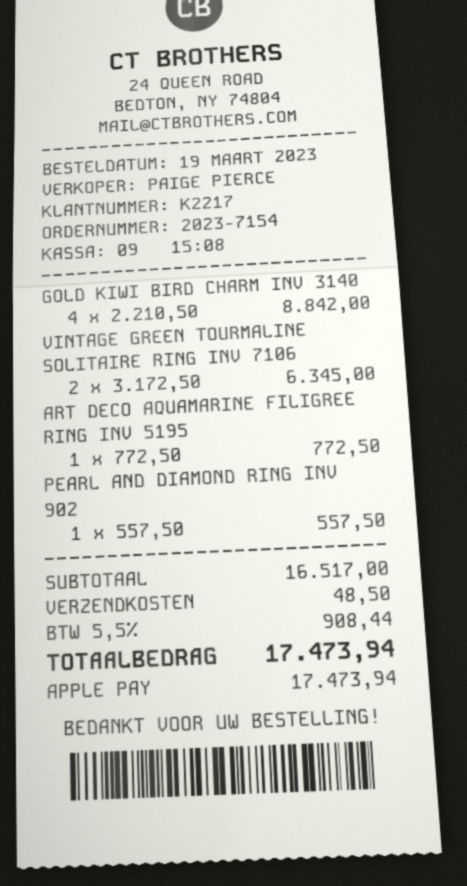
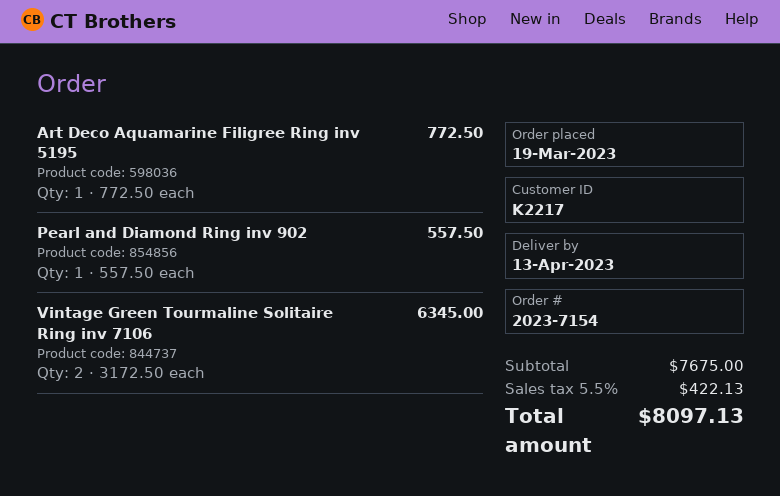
GOLD KIWI BIRD CHARM INV 3140: 4 x 2210.50 = 8842.00 -> none
subtotal: 16517.00 -> 7675.00
shipping: 48.50 -> none
tax: 5.5% = 908.44 -> 5.5% = 422.13
total: 17473.94 -> 8097.13

